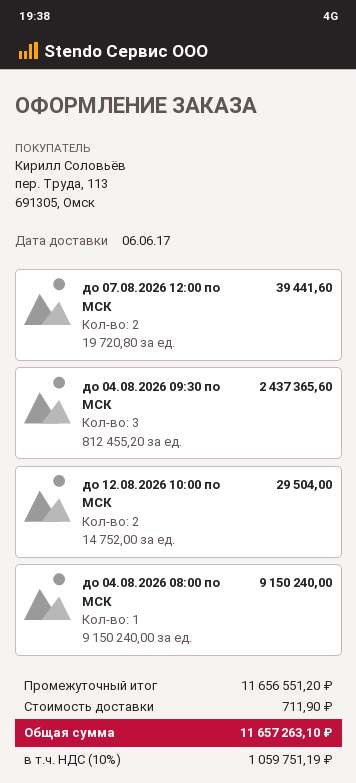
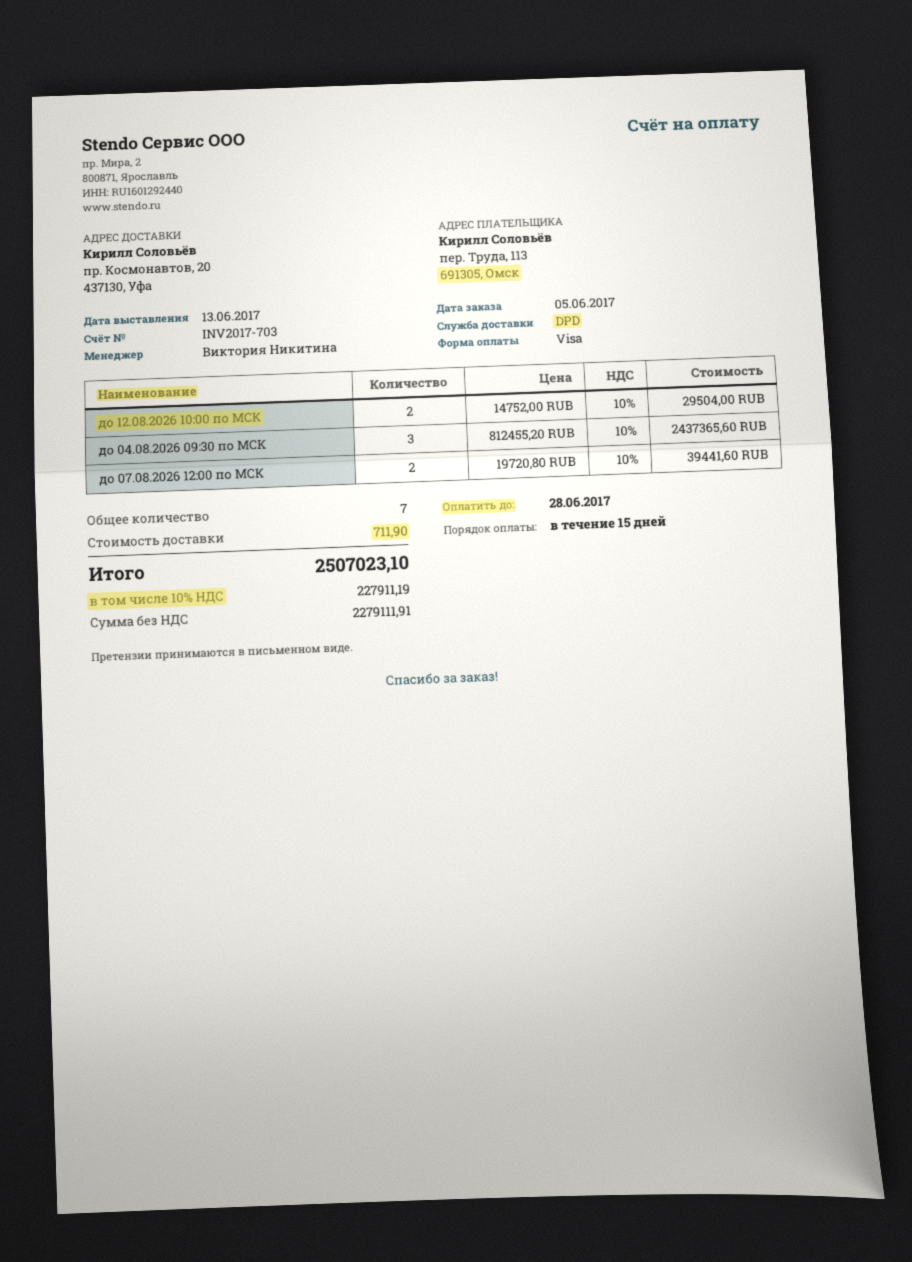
до 04.08.2026 08:00 по МСК: 1 x 9150240.00 = 9150240.00 -> none
tax: 10% = 1059751.19 -> 10% = 227911.19
total: 11657263.10 -> 2507023.10

